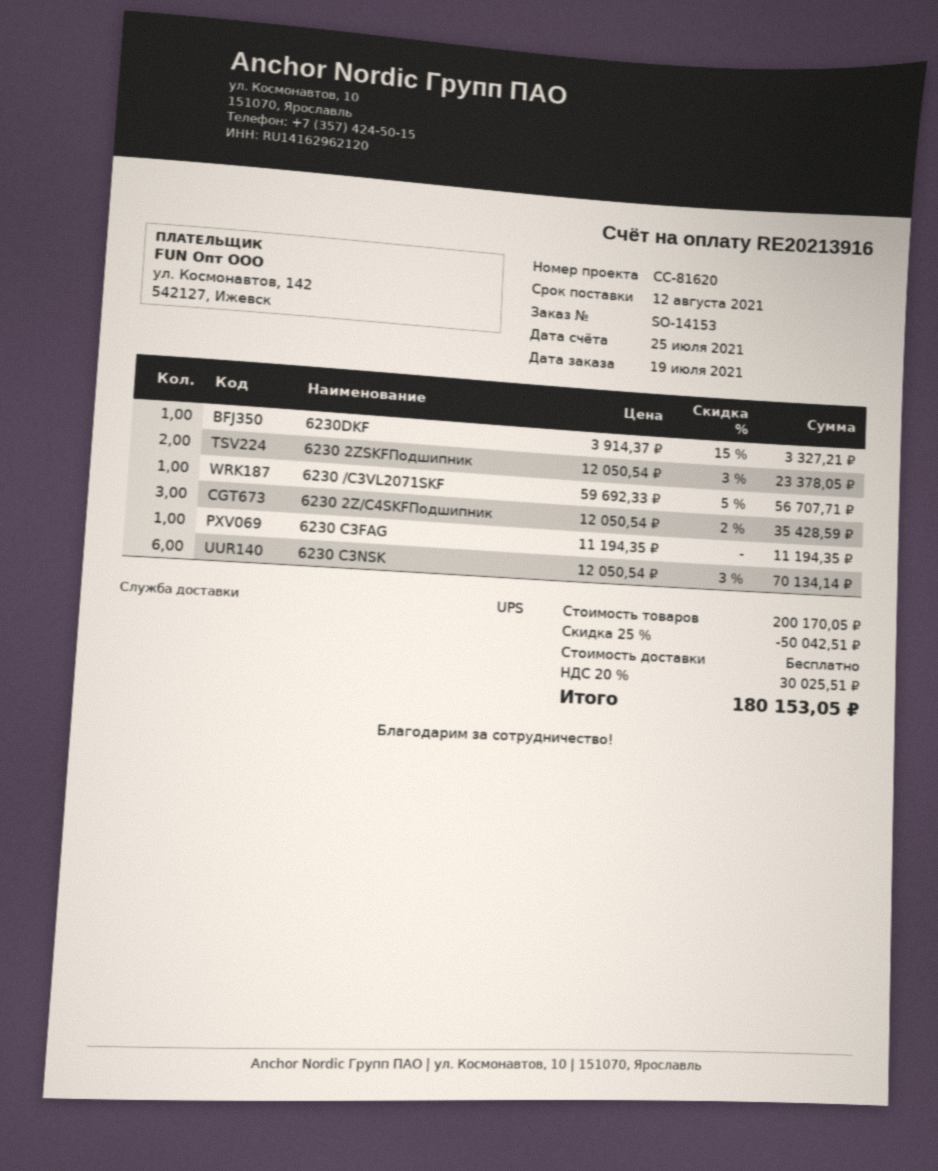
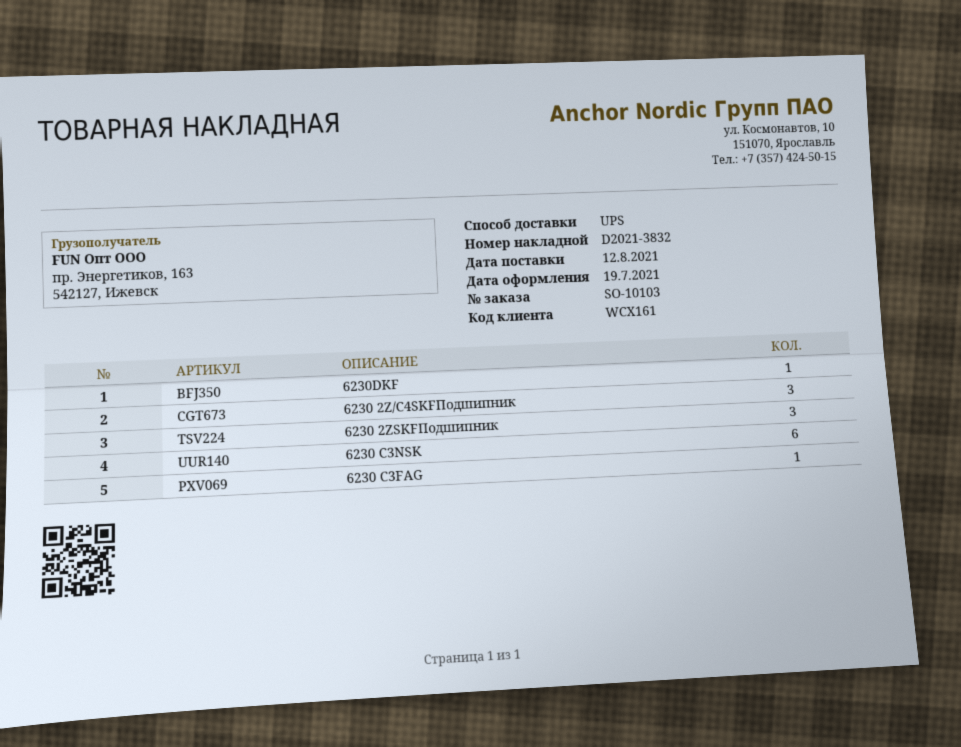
order number: SO-14153 -> SO-10103
6230 2ZSKFПодшипник: 2 -> 3
6230 /C3VL2071SKF: 1 -> none

